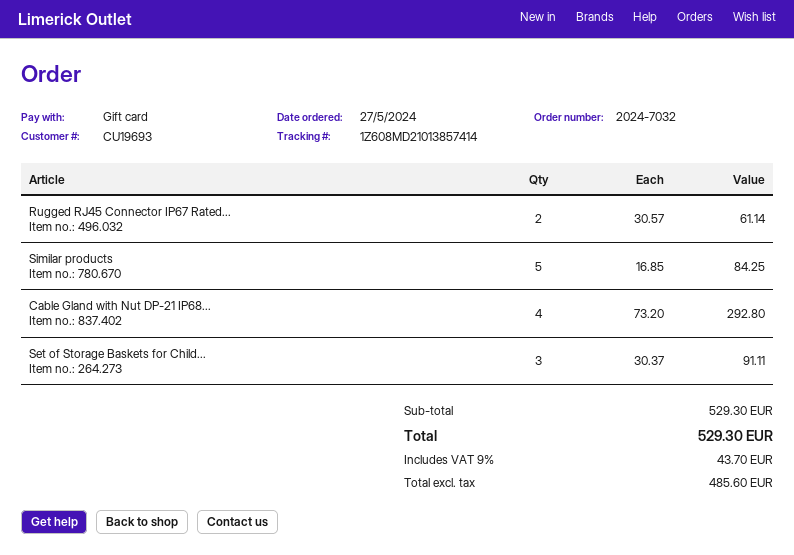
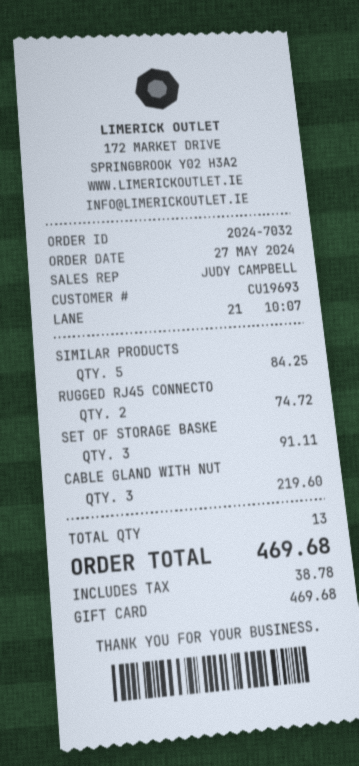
Rugged RJ45 Connector IP67 Rated...: 2 for 61.14 -> 2 for 74.72
Cable Gland with Nut DP-21 IP68...: 4 for 292.80 -> 3 for 219.60
tax: 43.70 -> 38.78
total: 529.30 -> 469.68

